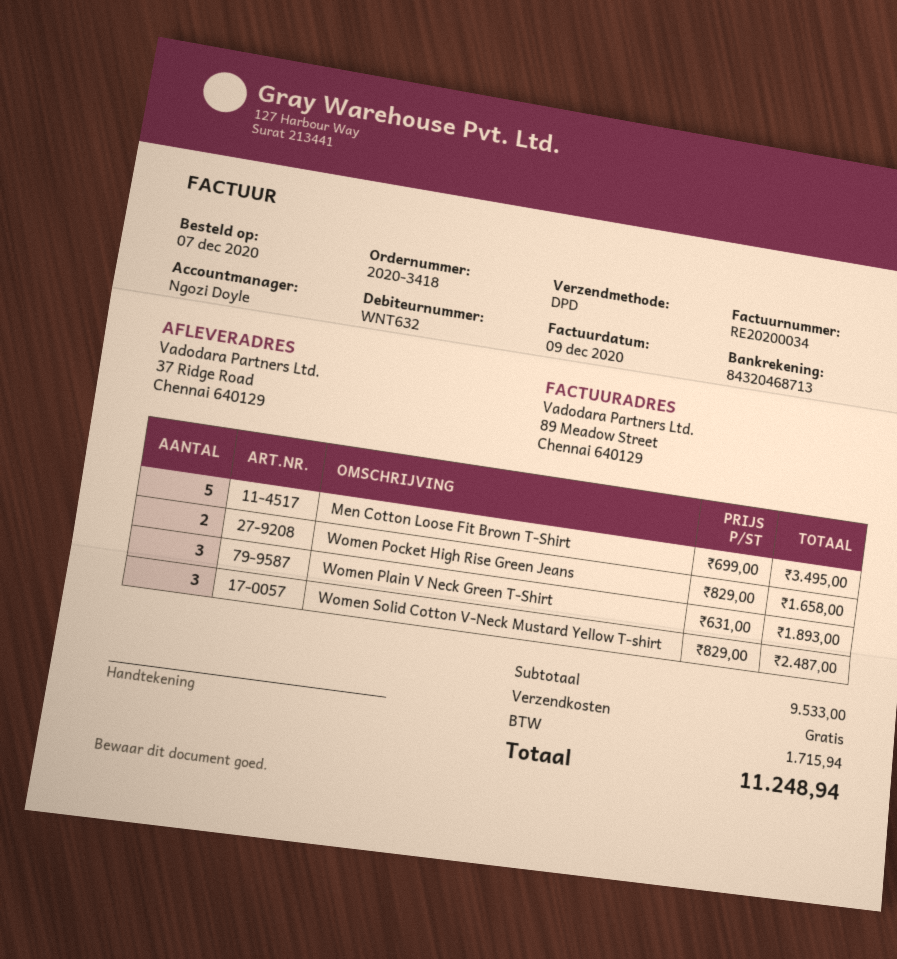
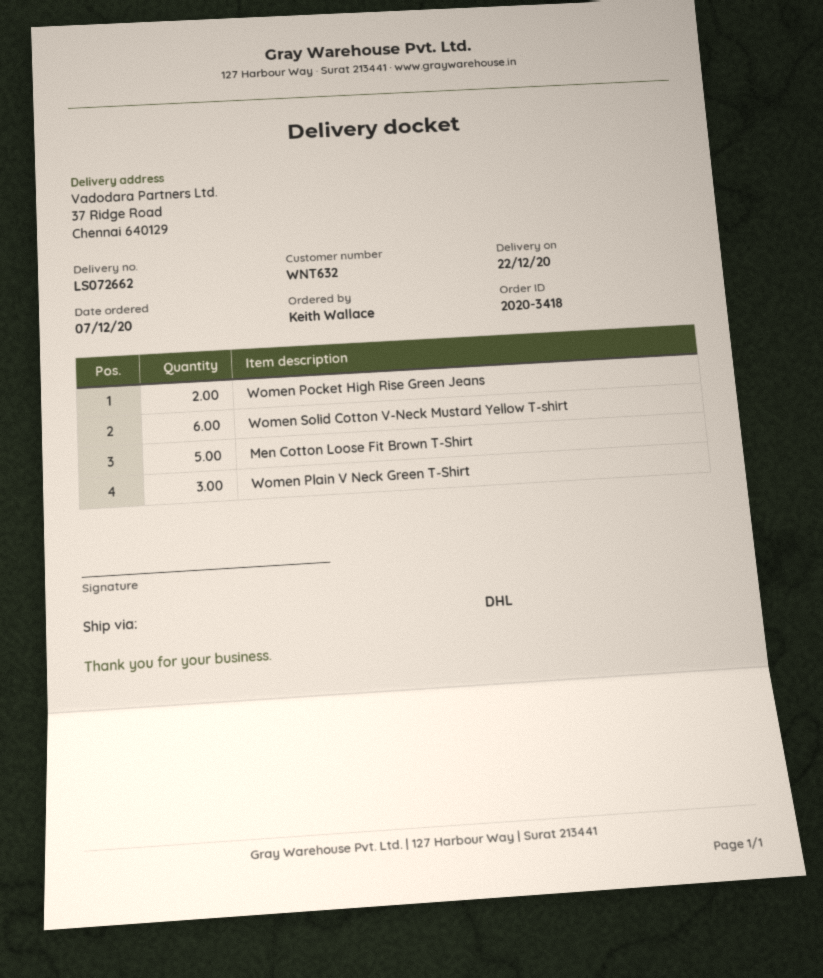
shipping method: DPD -> DHL
Women Solid Cotton V-Neck Mustard Yellow T-shirt: 3 -> 6

